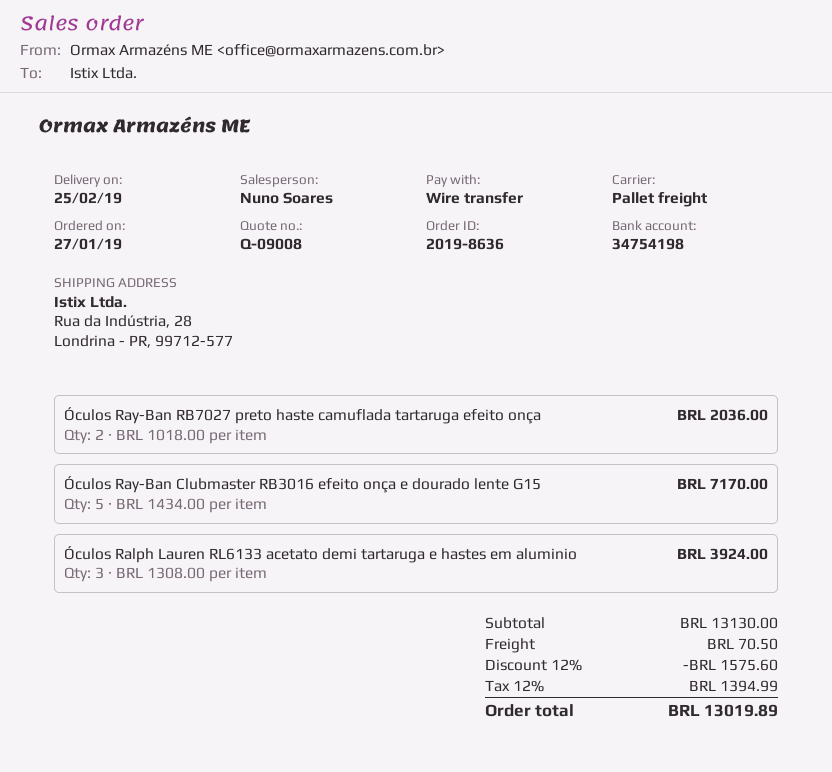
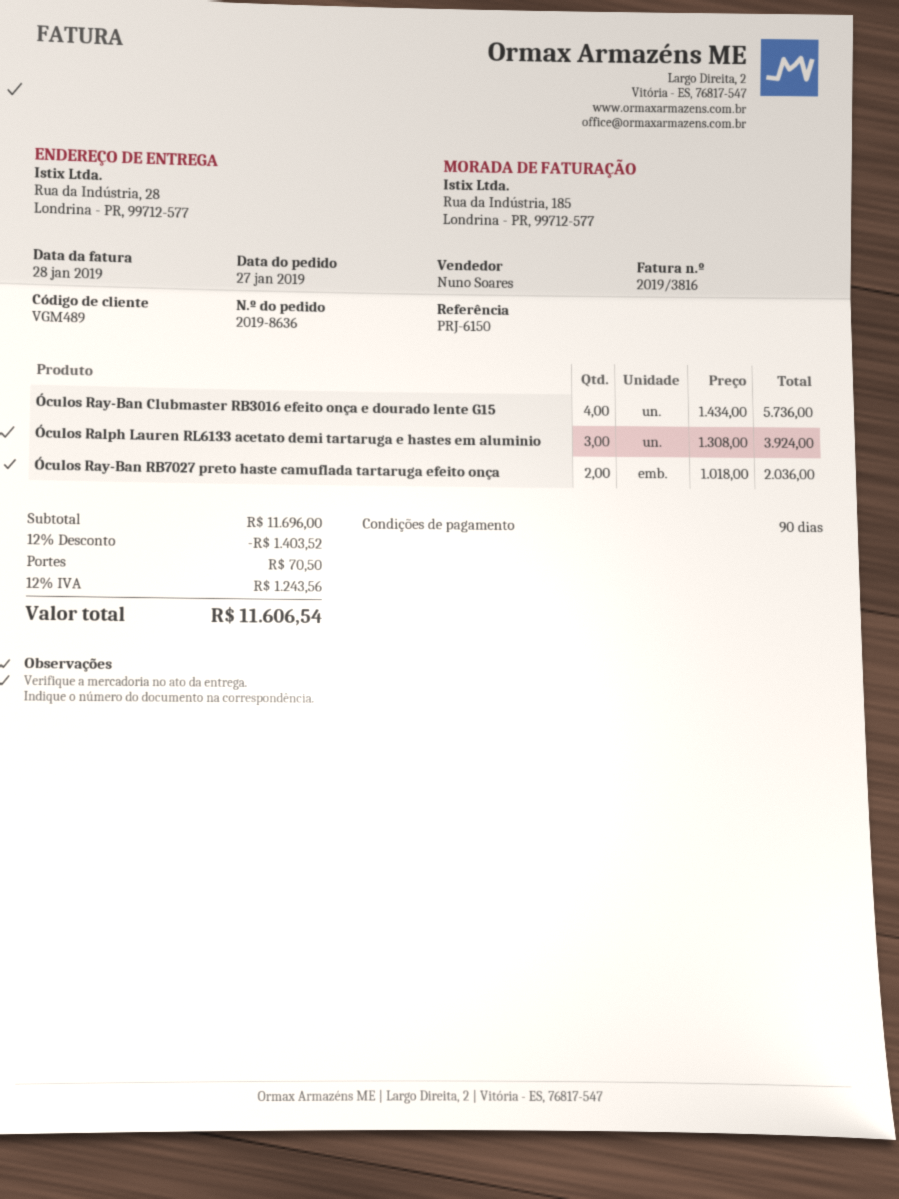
Óculos Ray-Ban Clubmaster RB3016 efeito onça e dourado lente G15: 5 x 1434.00 = 7170.00 -> 4 x 1434.00 = 5736.00
subtotal: 13130.00 -> 11696.00
discount: 12% = 1575.60 -> 12% = 1403.52
tax: 12% = 1394.99 -> 12% = 1243.56
total: 13019.89 -> 11606.54

